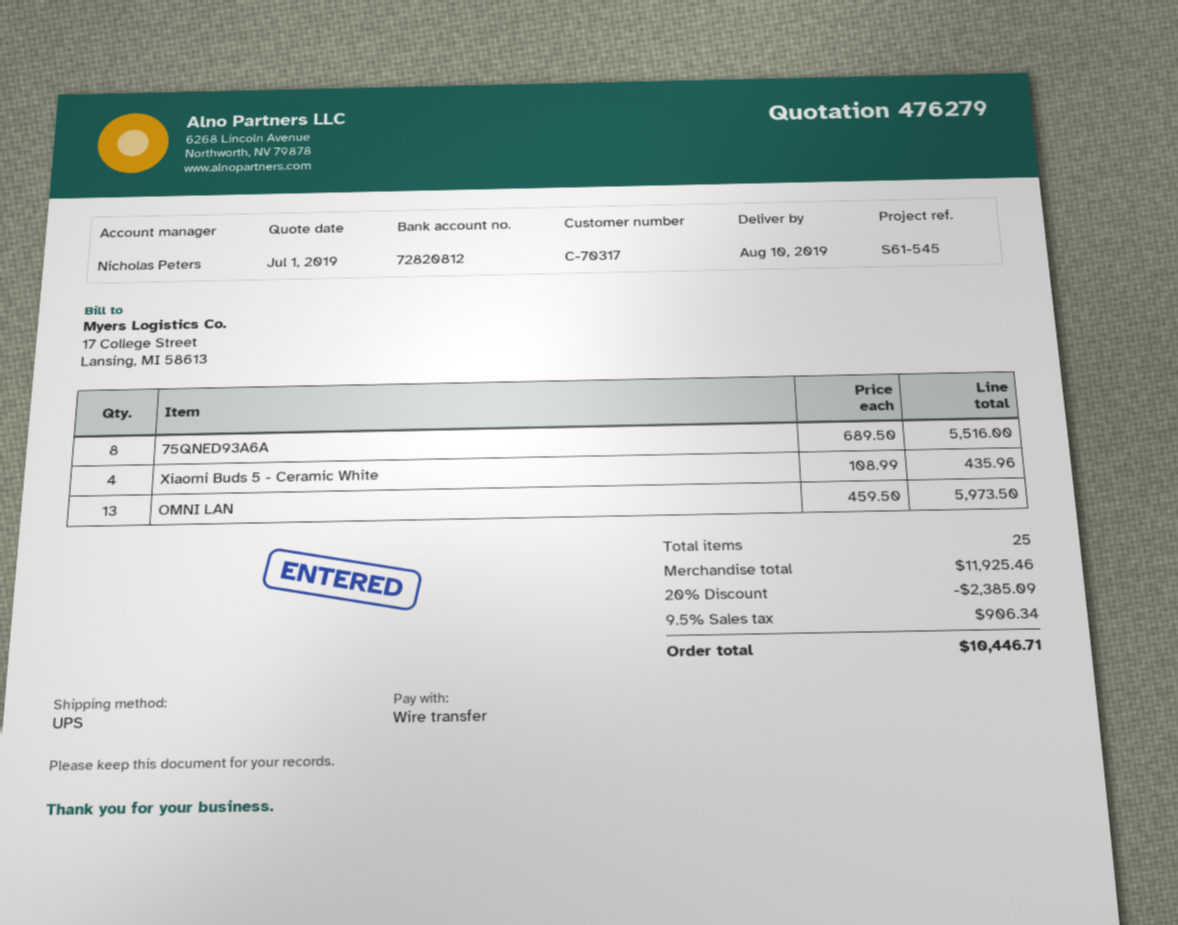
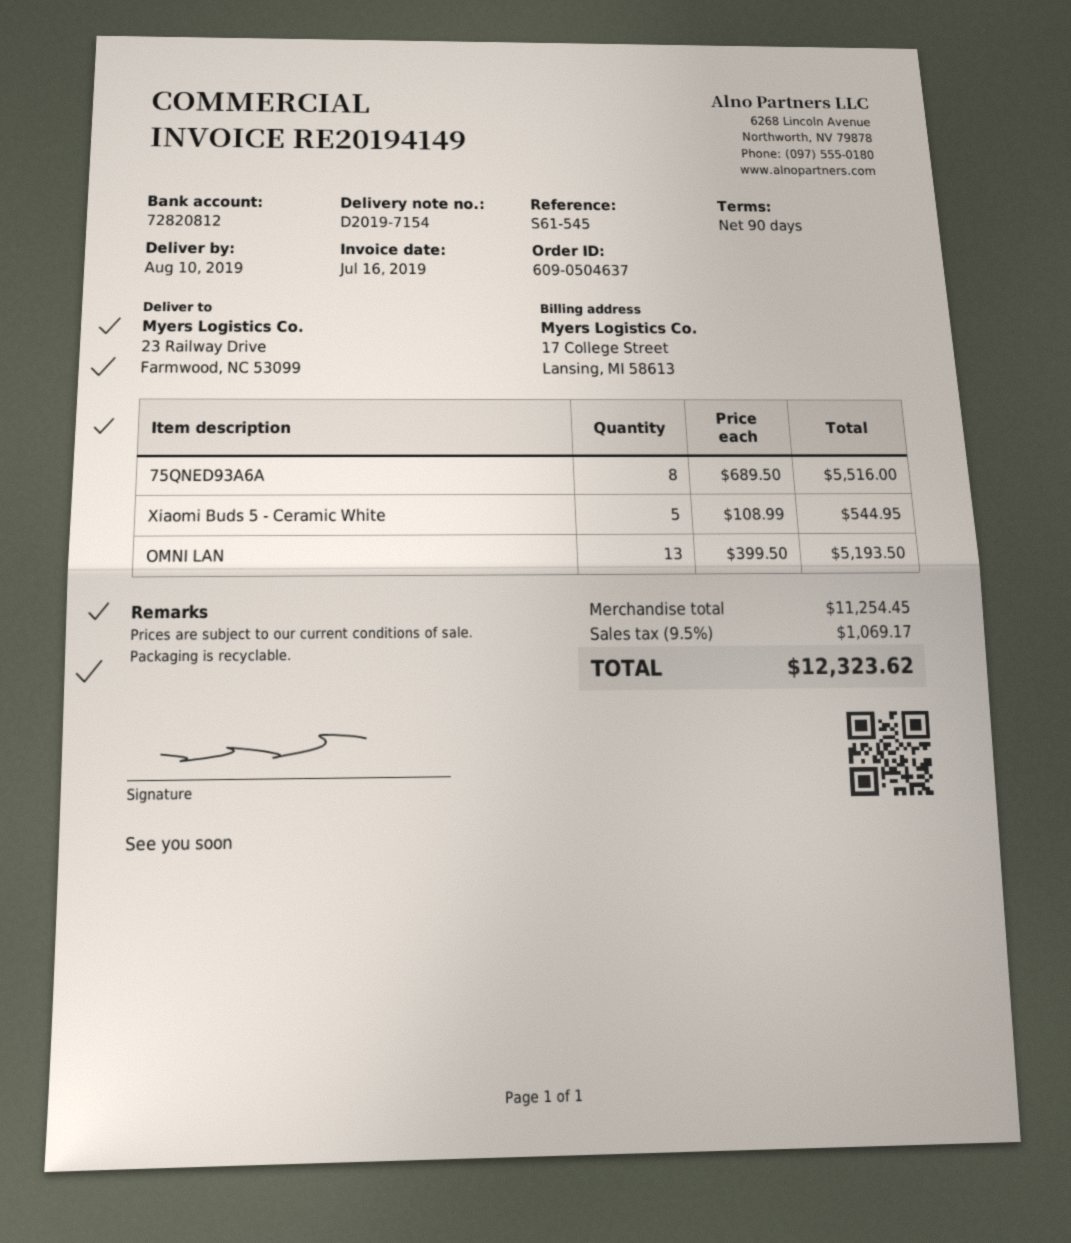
Xiaomi Buds 5 - Ceramic White: 4 x 108.99 = 435.96 -> 5 x 108.99 = 544.95
OMNI LAN: 13 x 459.50 = 5973.50 -> 13 x 399.50 = 5193.50
subtotal: 11925.46 -> 11254.45
discount: 20% = 2385.09 -> none
tax: 9.5% = 906.34 -> 9.5% = 1069.17
total: 10446.71 -> 12323.62

